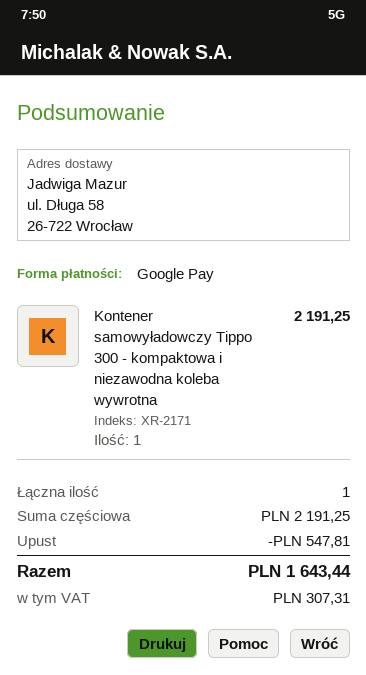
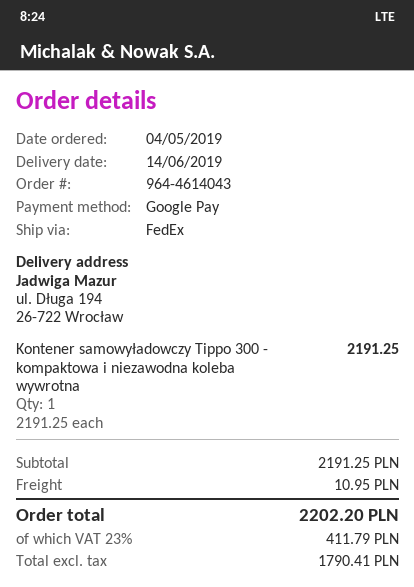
ship to: ul. Długa 58, 26-722 Wrocław -> ul. Długa 194, 26-722 Wrocław
discount: 547.81 -> none
shipping: none -> 10.95
tax: 307.31 -> 411.79
total: 1643.44 -> 2202.20

